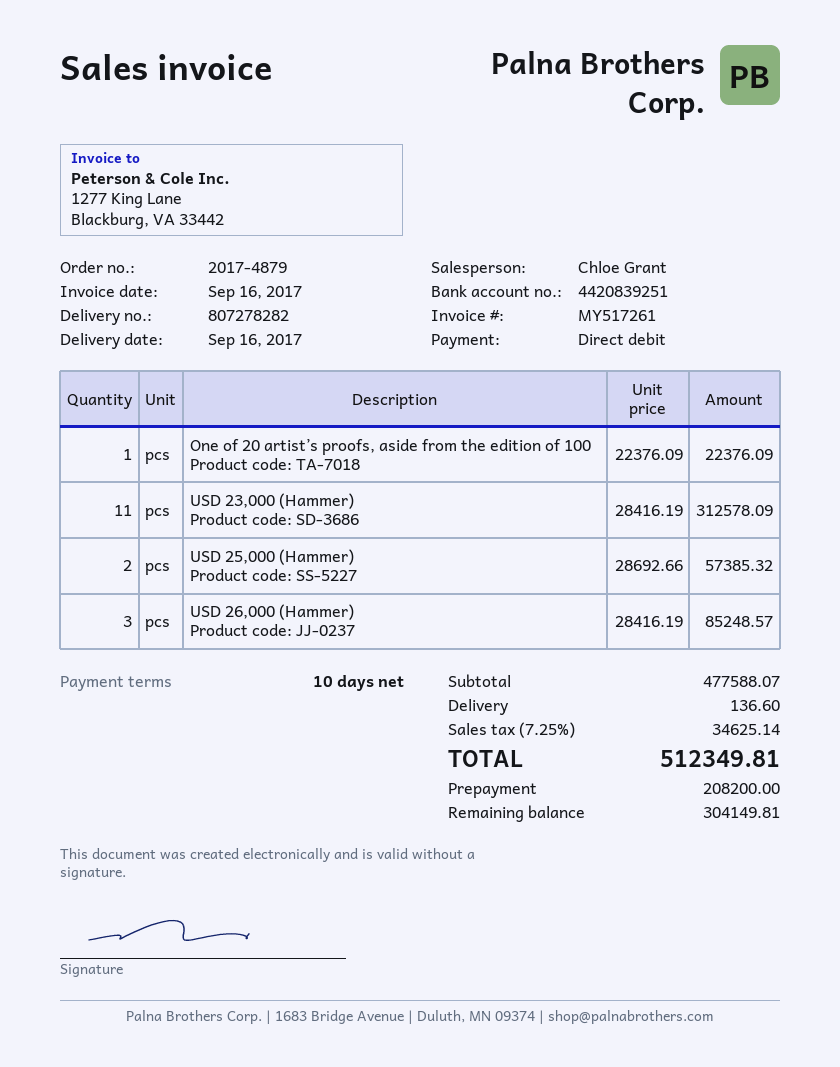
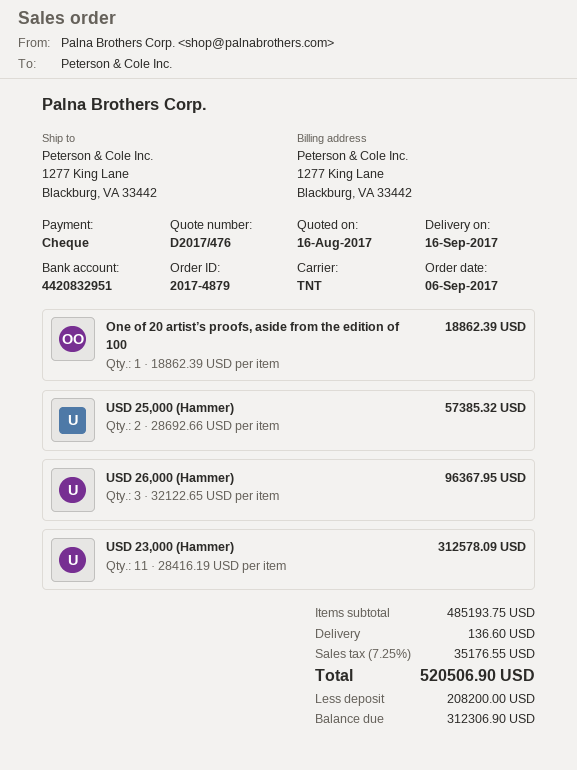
payment method: direct debit -> cheque
bank account: 4420839251 -> 4420832951
One of 20 artist’s proofs, aside from the edition of 100: 1 x 22376.09 = 22376.09 -> 1 x 18862.39 = 18862.39
USD 26,000 (Hammer): 3 x 28416.19 = 85248.57 -> 3 x 32122.65 = 96367.95
subtotal: 477588.07 -> 485193.75
tax: 7.25% = 34625.14 -> 7.25% = 35176.55
total: 512349.81 -> 520506.90
balance: 304149.81 -> 312306.90

